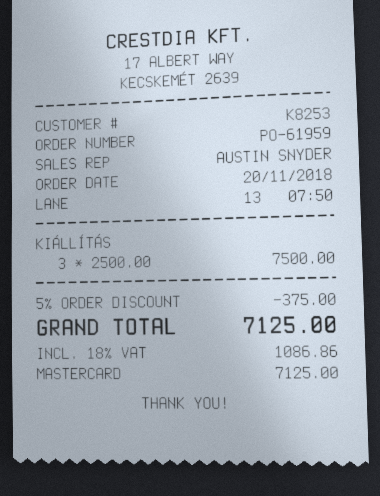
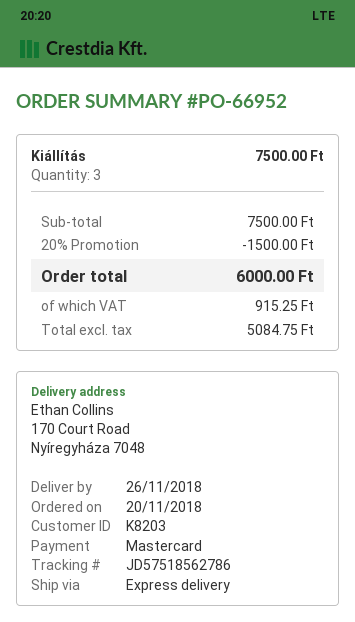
order number: PO-61959 -> PO-66952
customer number: K8253 -> K8203
discount: 5% = 375.00 -> 20% = 1500.00
tax: 1086.86 -> 915.25
total: 7125.00 -> 6000.00

